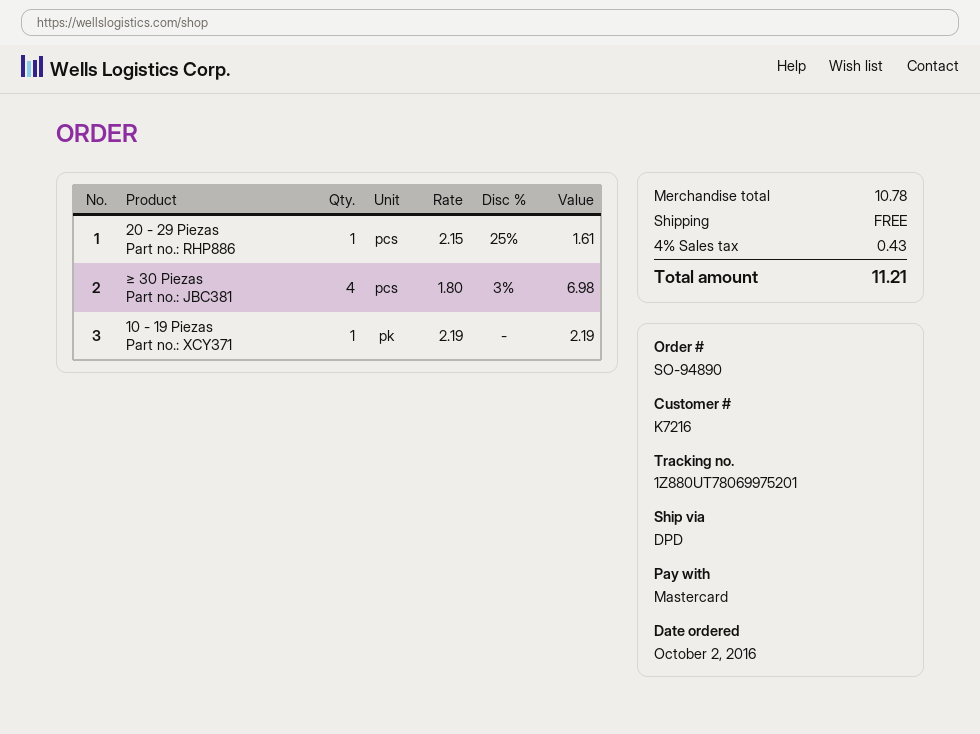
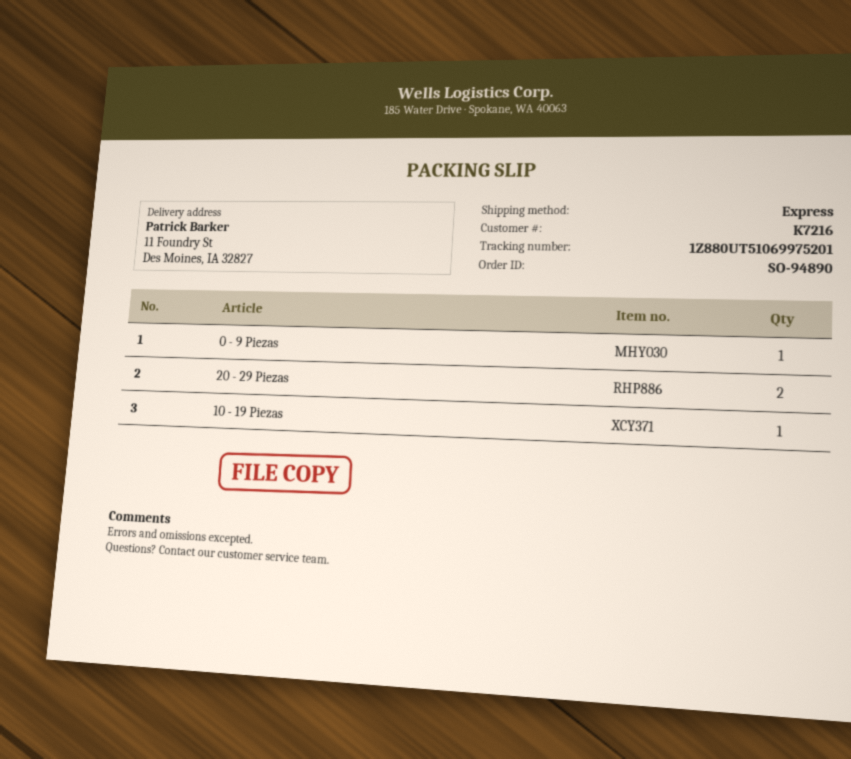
shipping method: DPD -> express
tracking number: 1Z880UT78069975201 -> 1Z880UT51069975201
20 - 29 Piezas: 1 -> 2
≥ 30 Piezas: 4 -> none
0 - 9 Piezas: none -> 1

